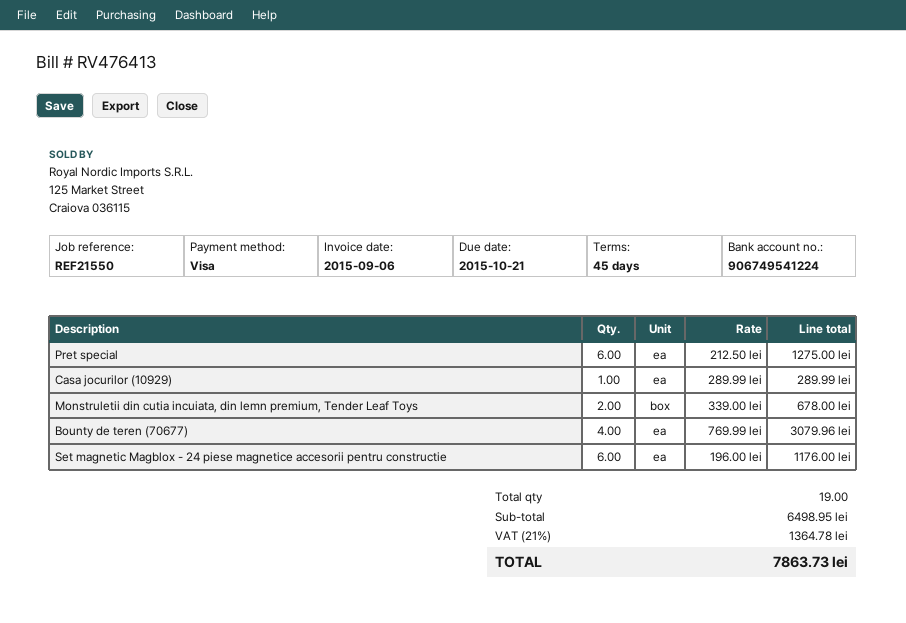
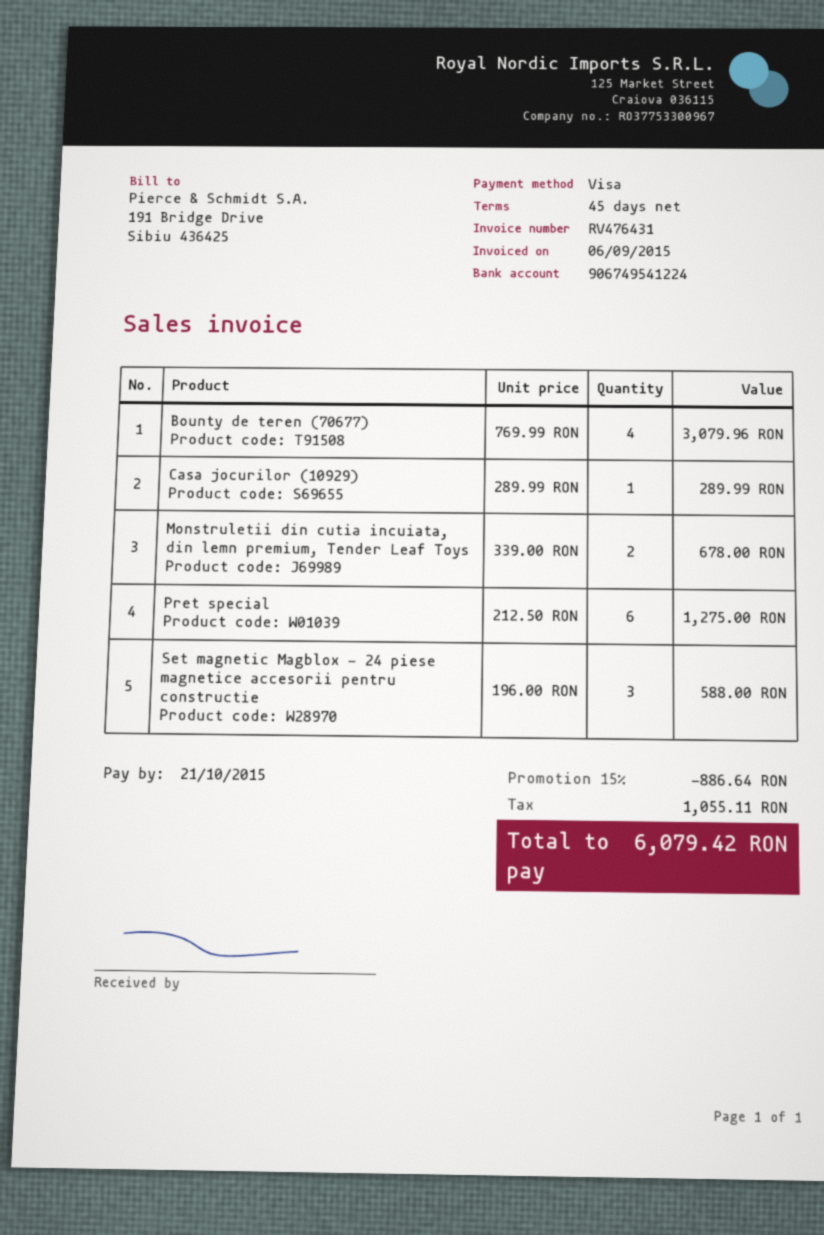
invoice number: RV476413 -> RV476431
Set magnetic Magblox - 24 piese magnetice accesorii pentru constructie: 6 x 196.00 = 1176.00 -> 3 x 196.00 = 588.00
discount: none -> 15% = 886.64
tax: 1364.78 -> 1055.11
total: 7863.73 -> 6079.42

